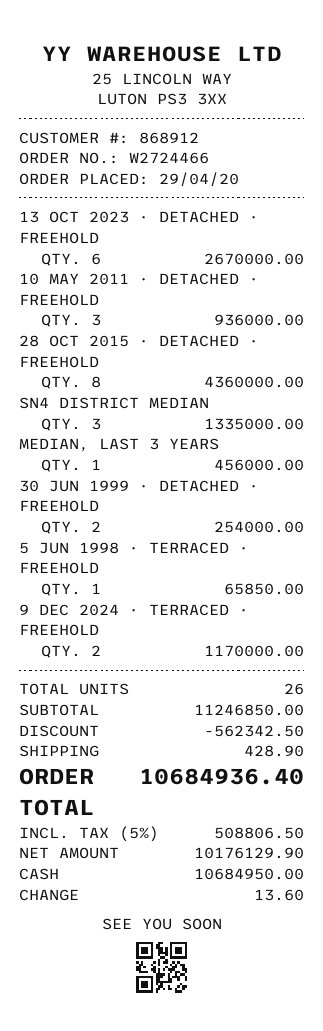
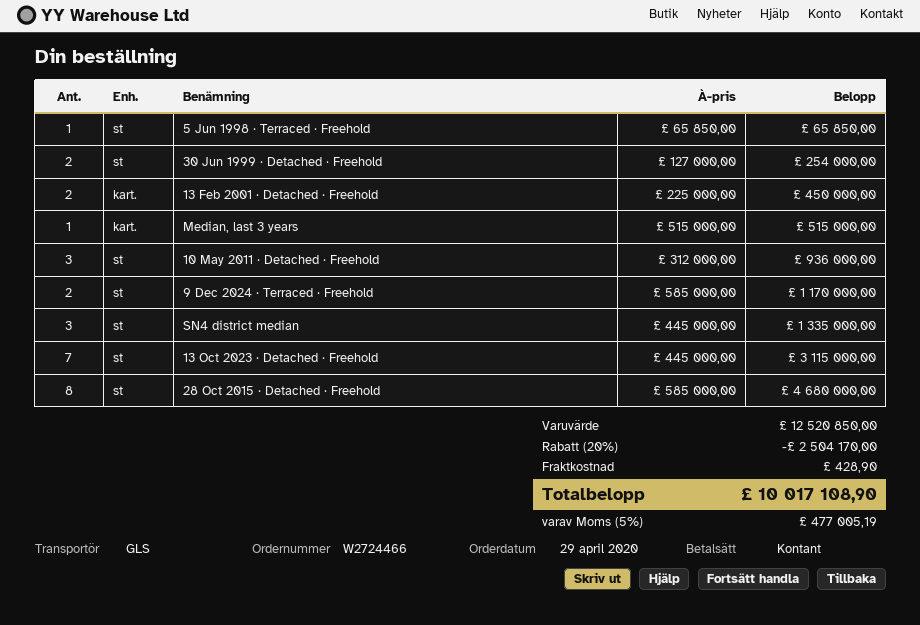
13 OCT 2023 · DETACHED · FREEHOLD: 6 for 2670000.00 -> 7 for 3115000.00
28 OCT 2015 · DETACHED · FREEHOLD: 8 for 4360000.00 -> 8 for 4680000.00
MEDIAN, LAST 3 YEARS: 1 for 456000.00 -> 1 for 515000.00
13 Feb 2001 · Detached · Freehold: none -> 2 for 450000.00
subtotal: 11246850.00 -> 12520850.00
discount: 562342.50 -> 2504170.00
tax: 5% = 508806.50 -> 5% = 477005.19
total: 10684936.40 -> 10017108.90

